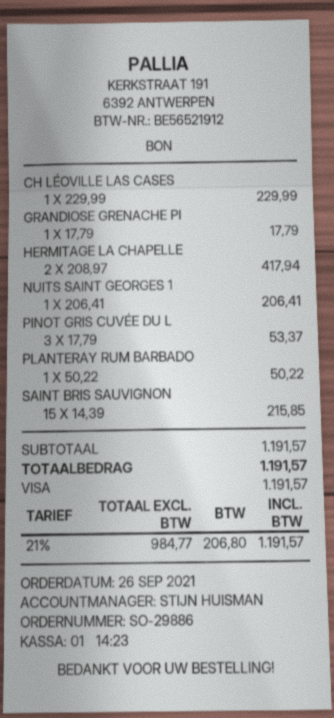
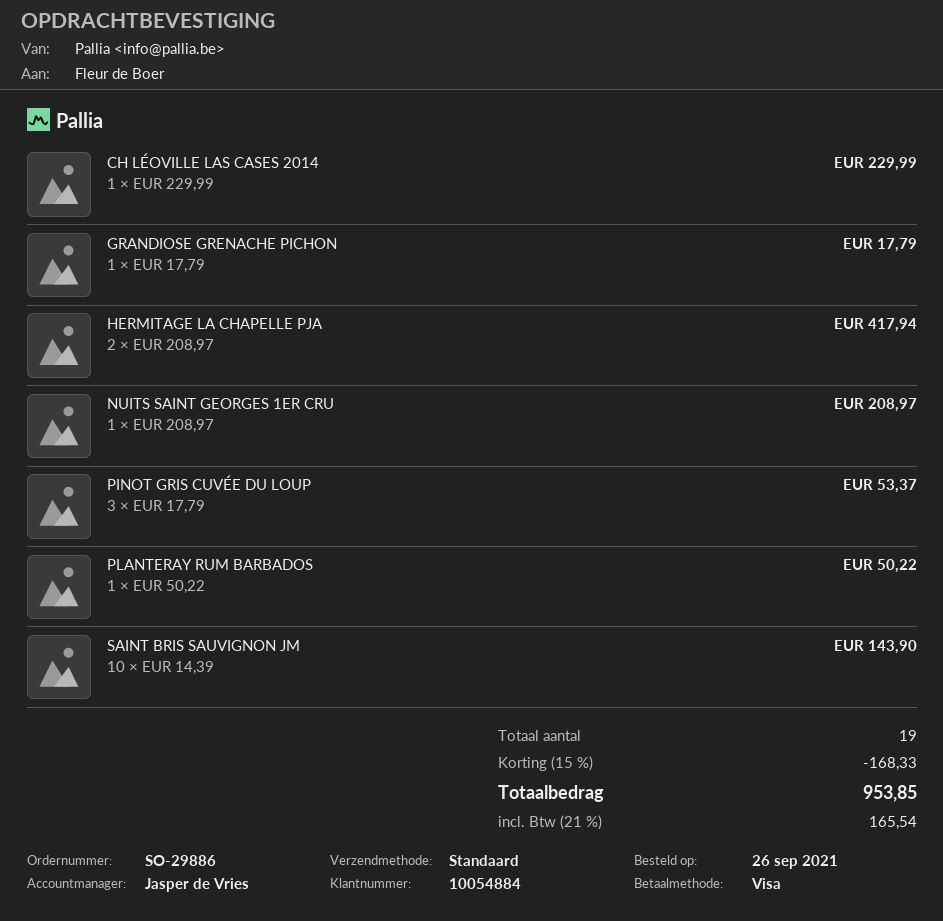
sales rep: STIJN HUISMAN -> Jasper de Vries
NUITS SAINT GEORGES 1: 1 x 206.41 = 206.41 -> 1 x 208.97 = 208.97
SAINT BRIS SAUVIGNON: 15 x 14.39 = 215.85 -> 10 x 14.39 = 143.90
discount: none -> 15% = 168.33
tax: 21% = 206.80 -> 21% = 165.54
total: 1191.57 -> 953.85

